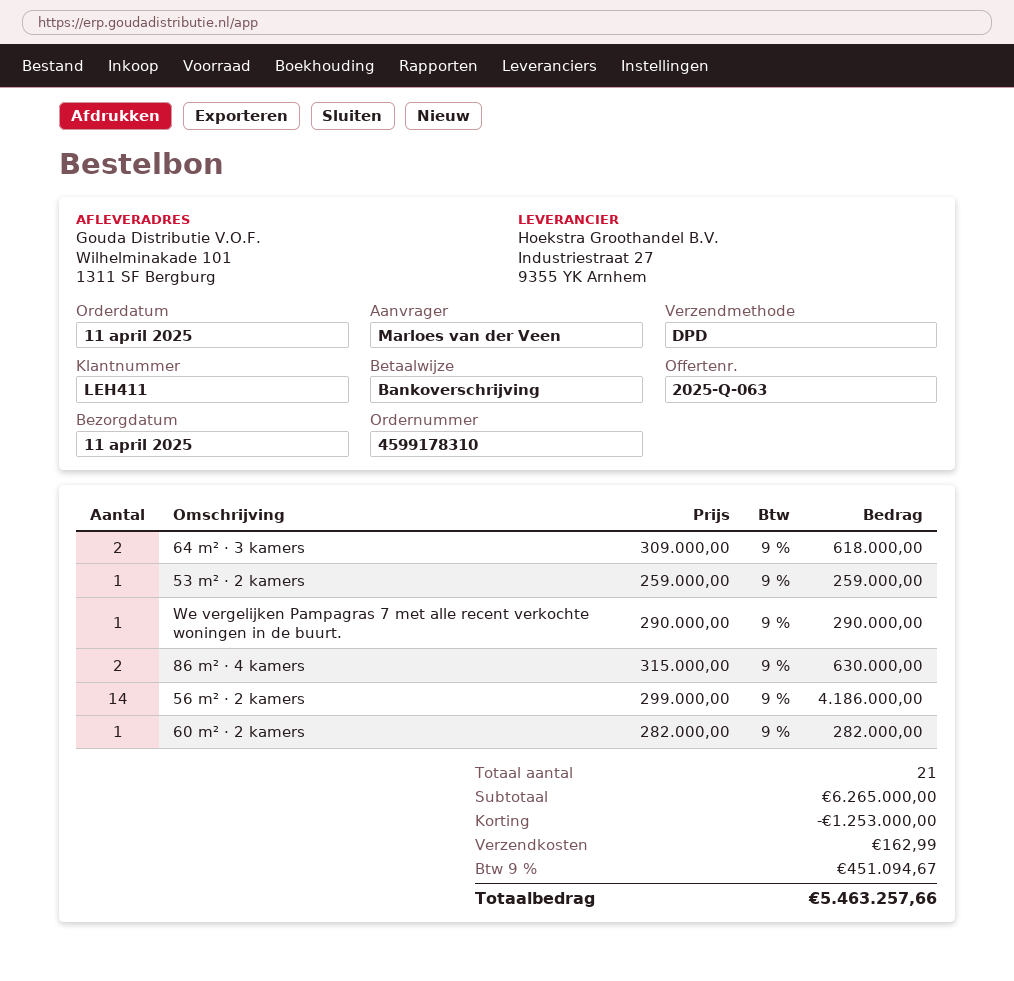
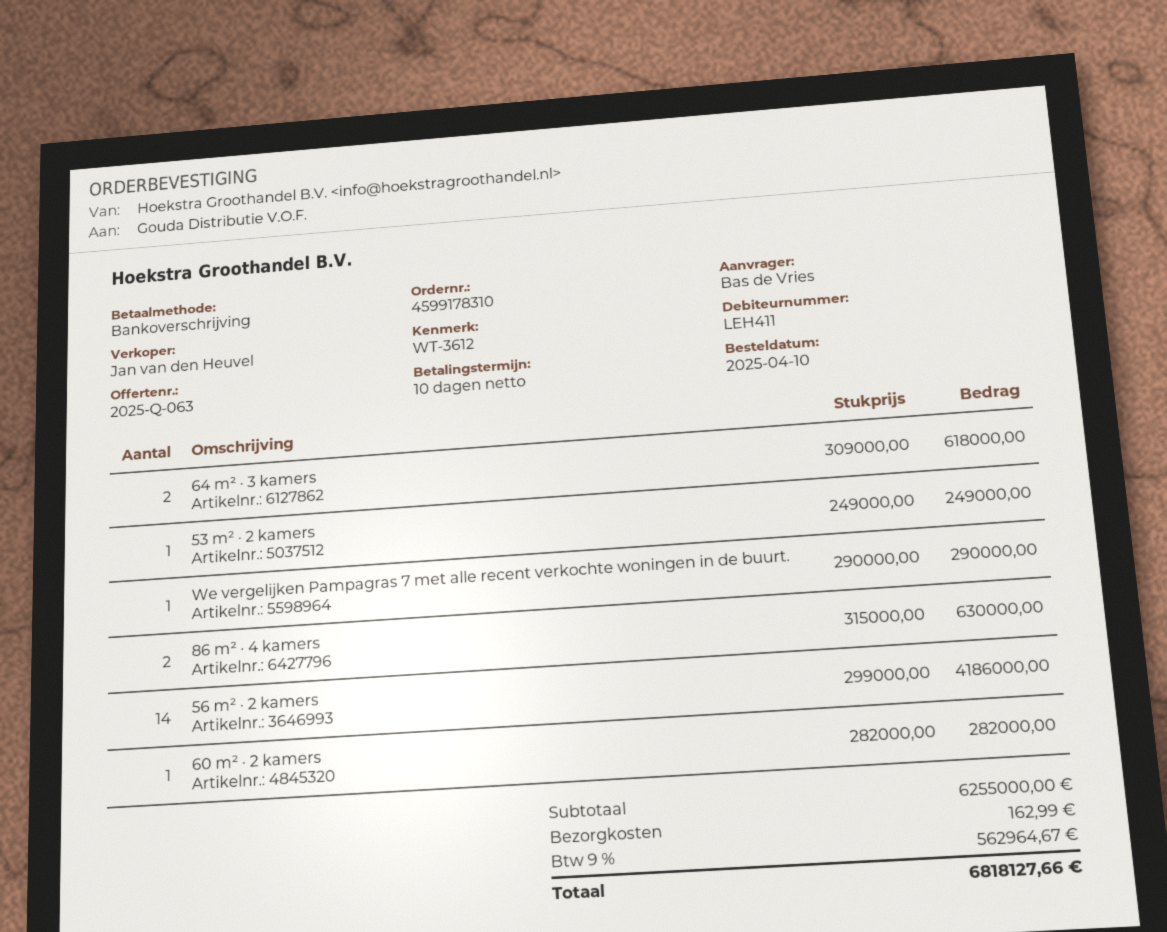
order date: 2025-04-11 -> 2025-04-10
ordered by: Marloes van der Veen -> Bas de Vries
53 m² · 2 kamers: 1 x 259000.00 = 259000.00 -> 1 x 249000.00 = 249000.00
subtotal: 6265000.00 -> 6255000.00
discount: 1253000.00 -> none
tax: 9% = 451094.67 -> 9% = 562964.67
total: 5463257.66 -> 6818127.66

